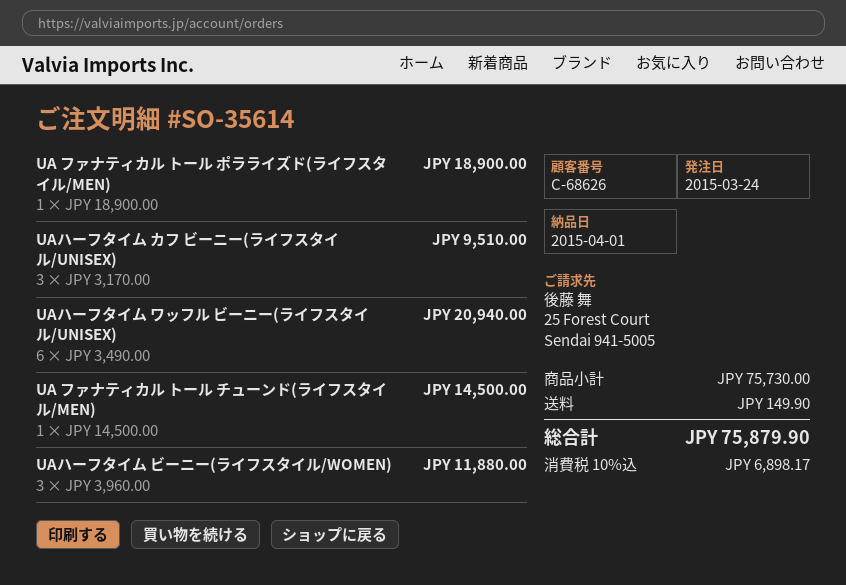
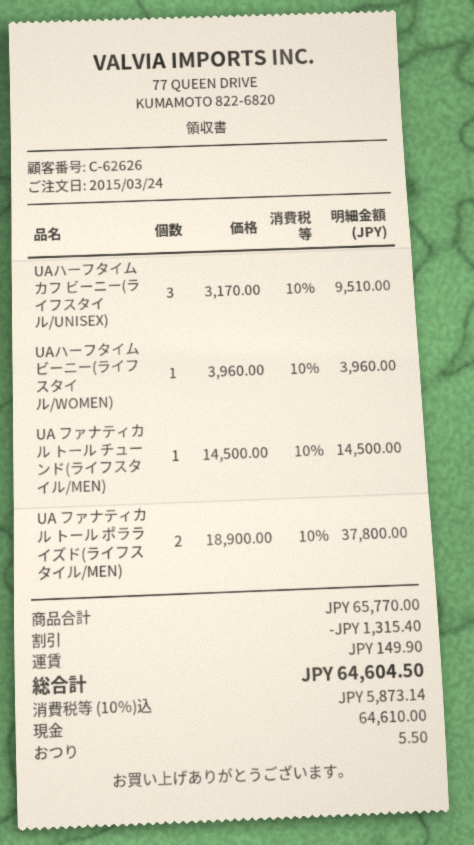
customer number: C-68626 -> C-62626
UA ファナティカル トール ポラライズド(ライフスタイル/MEN): 1 x 18900.00 = 18900.00 -> 2 x 18900.00 = 37800.00
UAハーフタイム ワッフル ビーニー(ライフスタイル/UNISEX): 6 x 3490.00 = 20940.00 -> none
UAハーフタイム ビーニー(ライフスタイル/WOMEN): 3 x 3960.00 = 11880.00 -> 1 x 3960.00 = 3960.00
subtotal: 75730.00 -> 65770.00
discount: none -> 1315.40
tax: 10% = 6898.17 -> 10% = 5873.14
total: 75879.90 -> 64604.50

